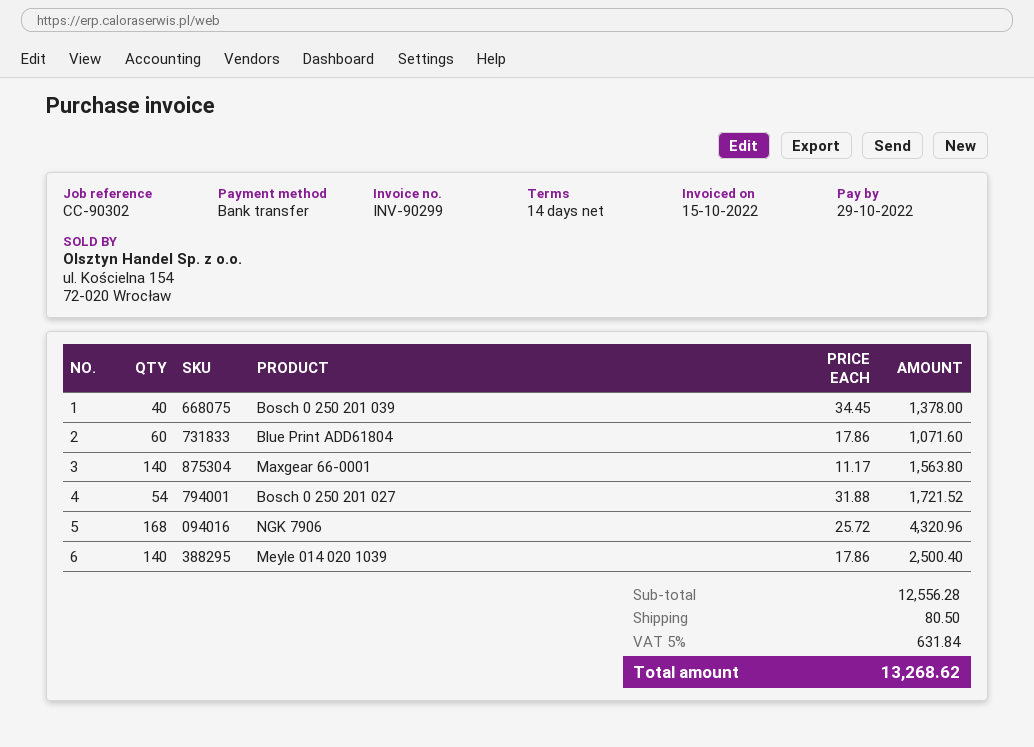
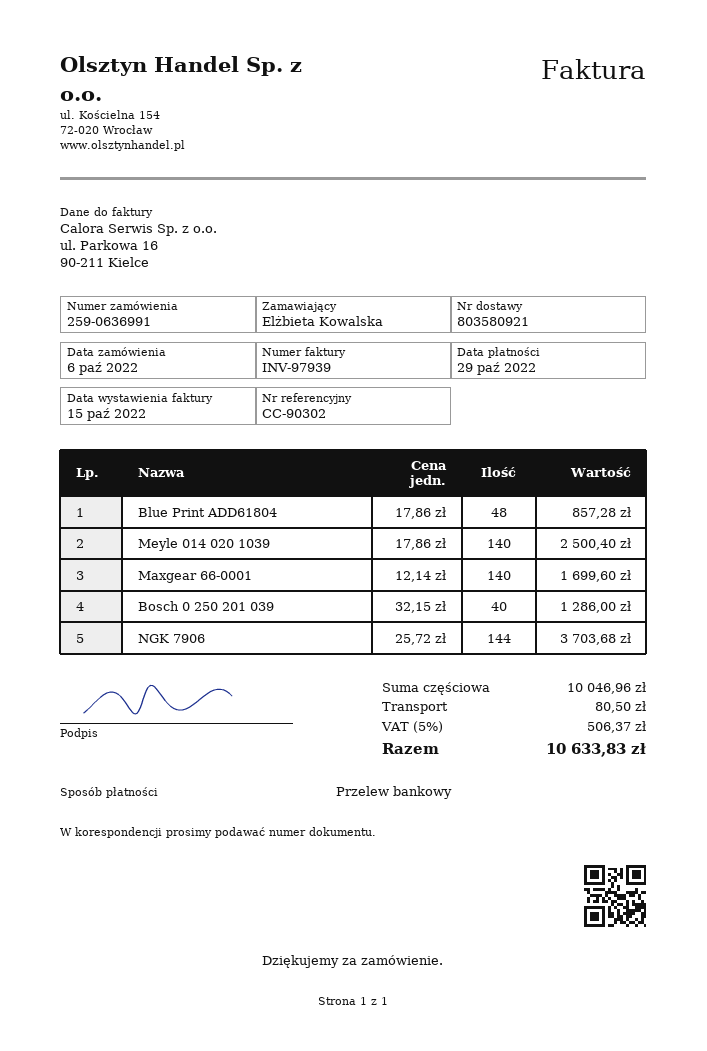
invoice number: INV-90299 -> INV-97939
Bosch 0 250 201 039: 40 x 34.45 = 1378.00 -> 40 x 32.15 = 1286.00
Blue Print ADD61804: 60 x 17.86 = 1071.60 -> 48 x 17.86 = 857.28
Maxgear 66-0001: 140 x 11.17 = 1563.80 -> 140 x 12.14 = 1699.60
Bosch 0 250 201 027: 54 x 31.88 = 1721.52 -> none
NGK 7906: 168 x 25.72 = 4320.96 -> 144 x 25.72 = 3703.68
subtotal: 12556.28 -> 10046.96
tax: 5% = 631.84 -> 5% = 506.37
total: 13268.62 -> 10633.83

